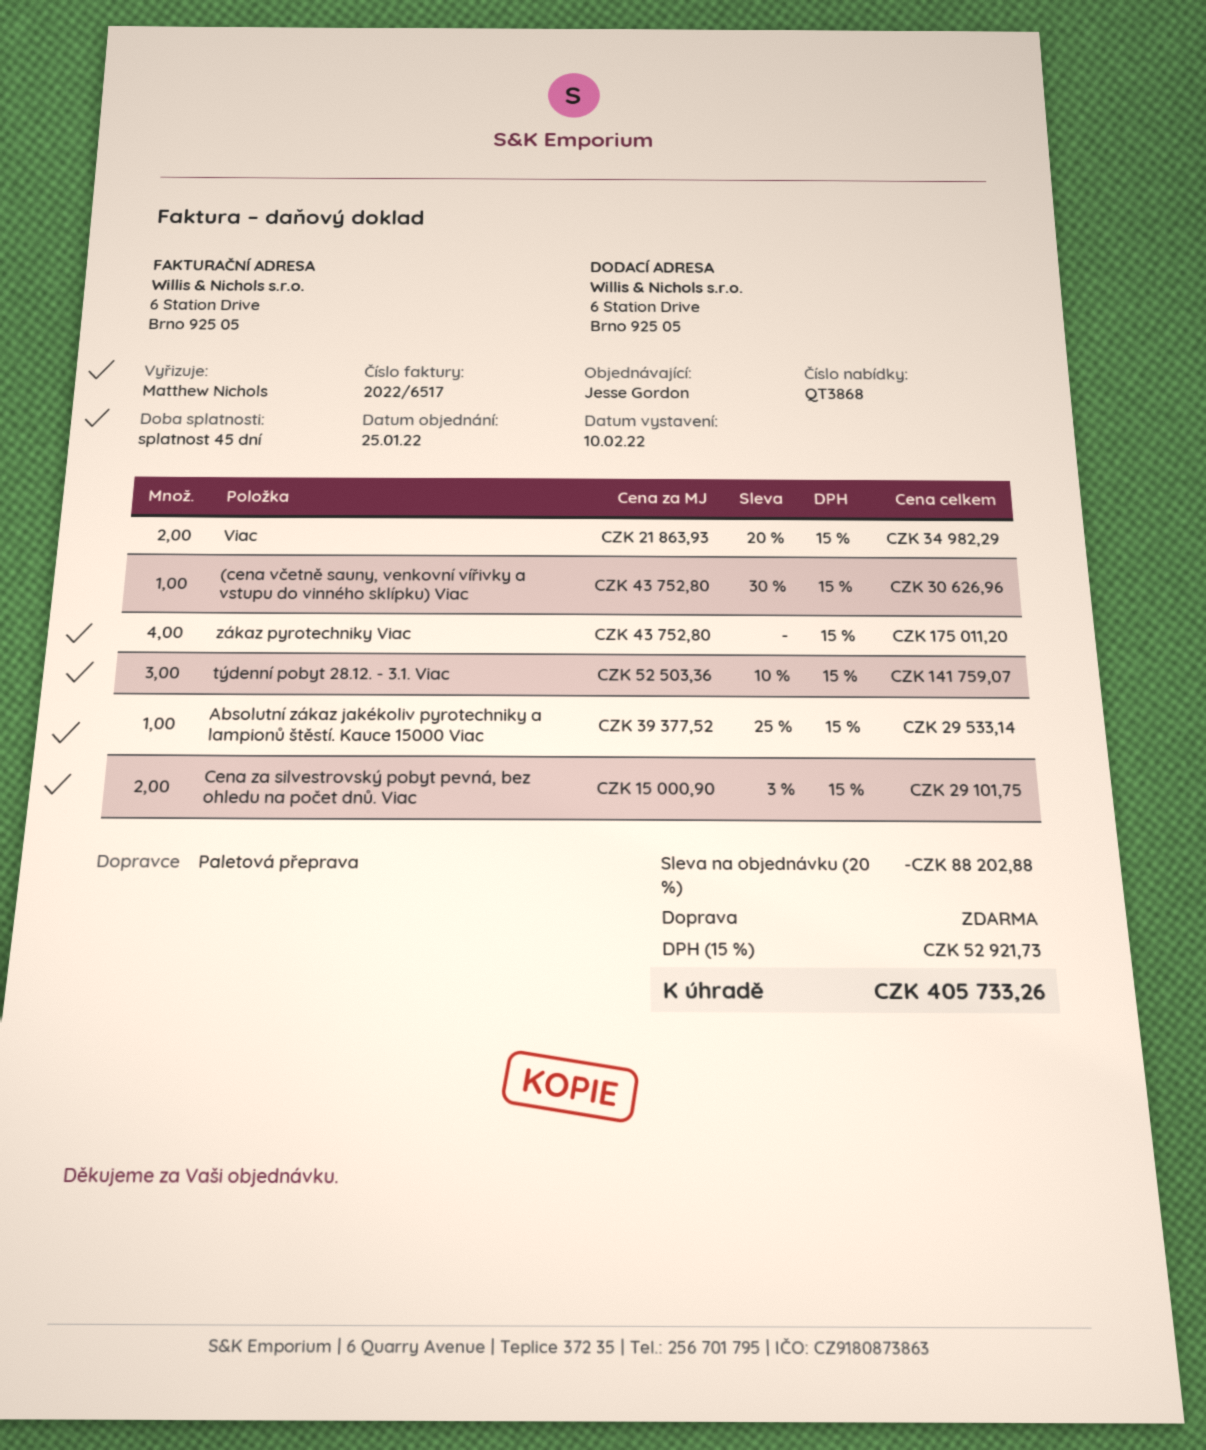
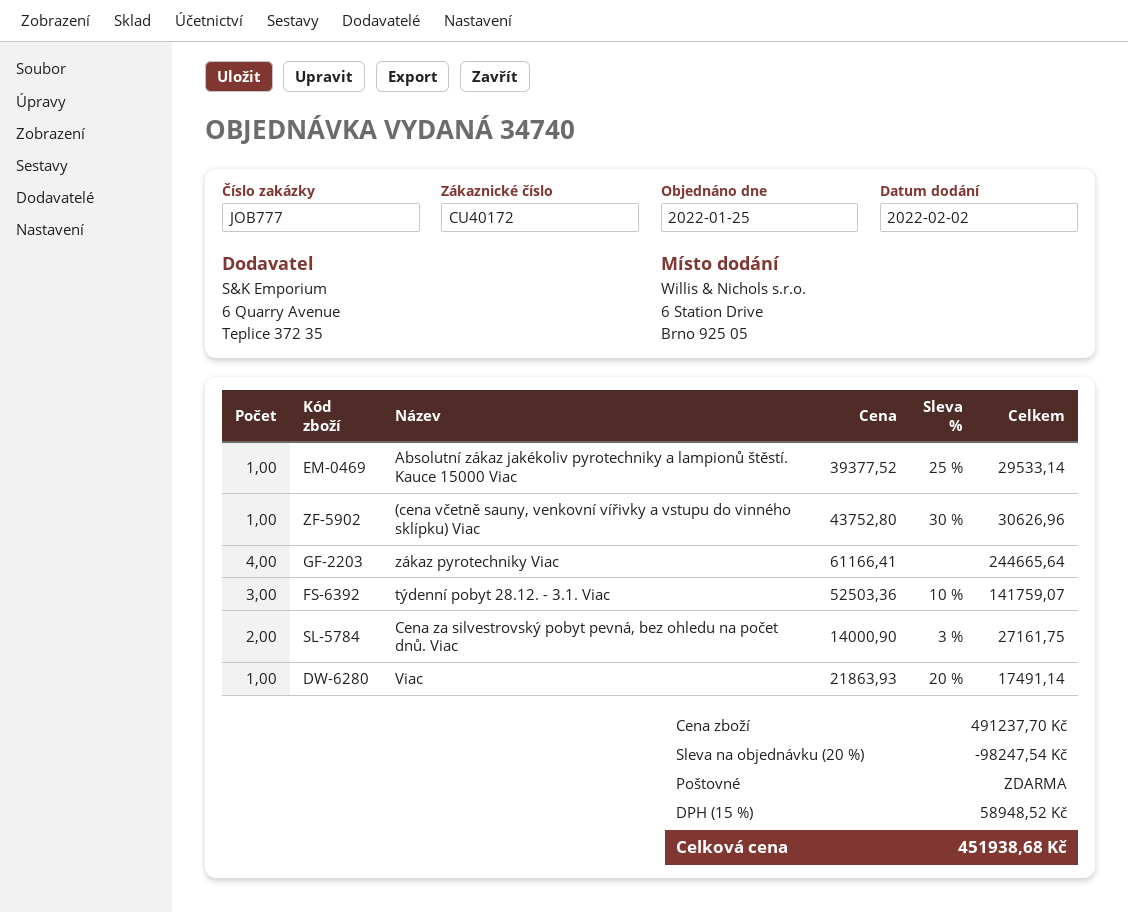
Viac: 2 x 21863.93 - 20% = 34982.29 -> 1 x 21863.93 - 20% = 17491.14
zákaz pyrotechniky Viac: 4 x 43752.80 = 175011.20 -> 4 x 61166.41 = 244665.64
Cena za silvestrovský pobyt pevná, bez ohledu na počet dnů. Viac: 2 x 15000.90 - 3% = 29101.75 -> 2 x 14000.90 - 3% = 27161.75
discount: 20% = 88202.88 -> 20% = 98247.54
tax: 15% = 52921.73 -> 15% = 58948.52
total: 405733.26 -> 451938.68

